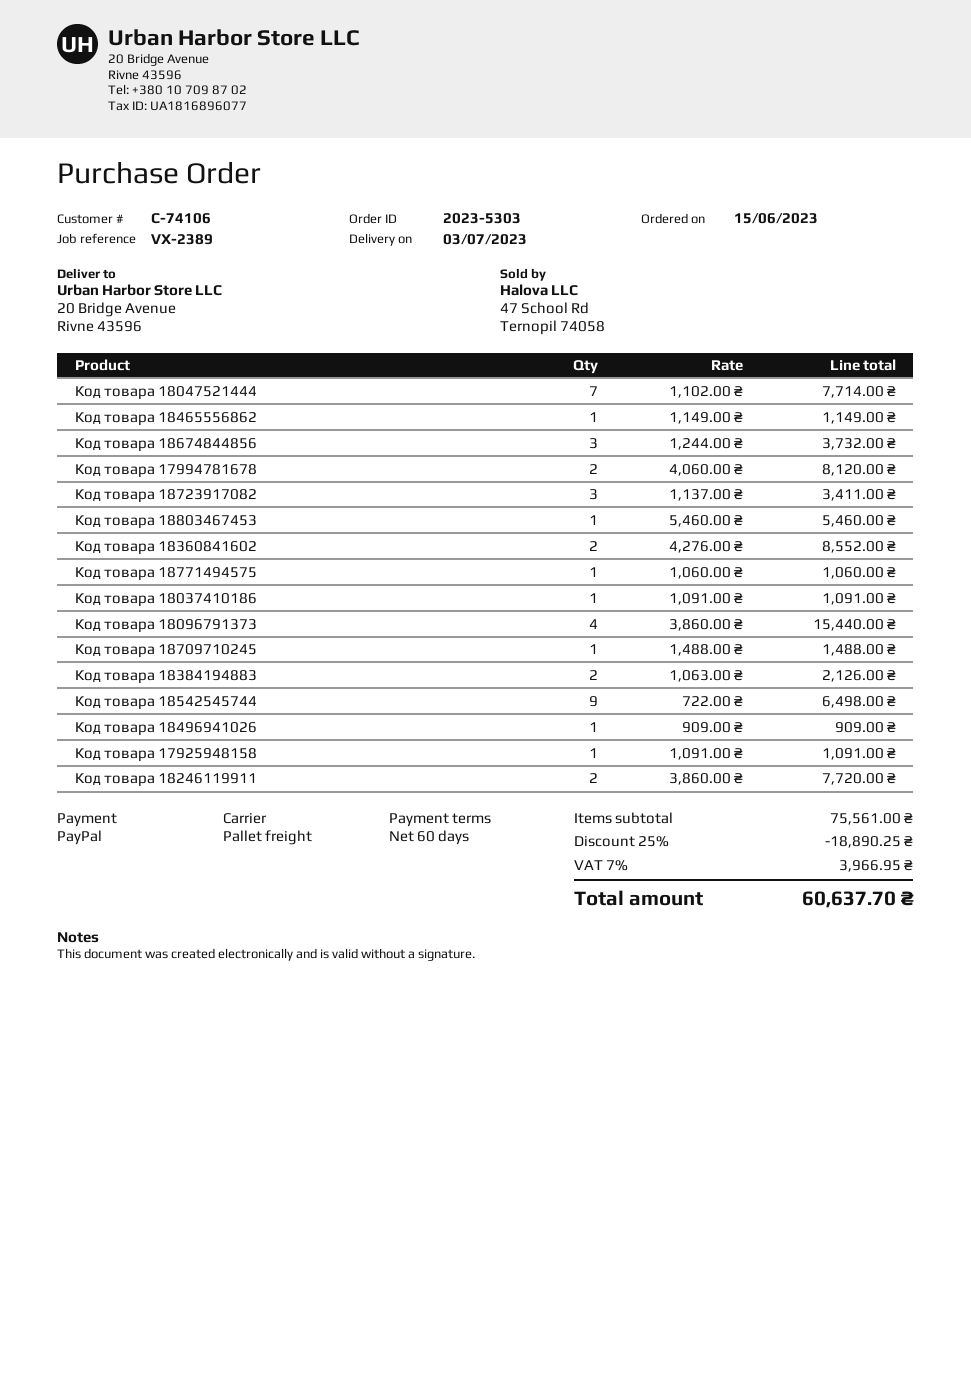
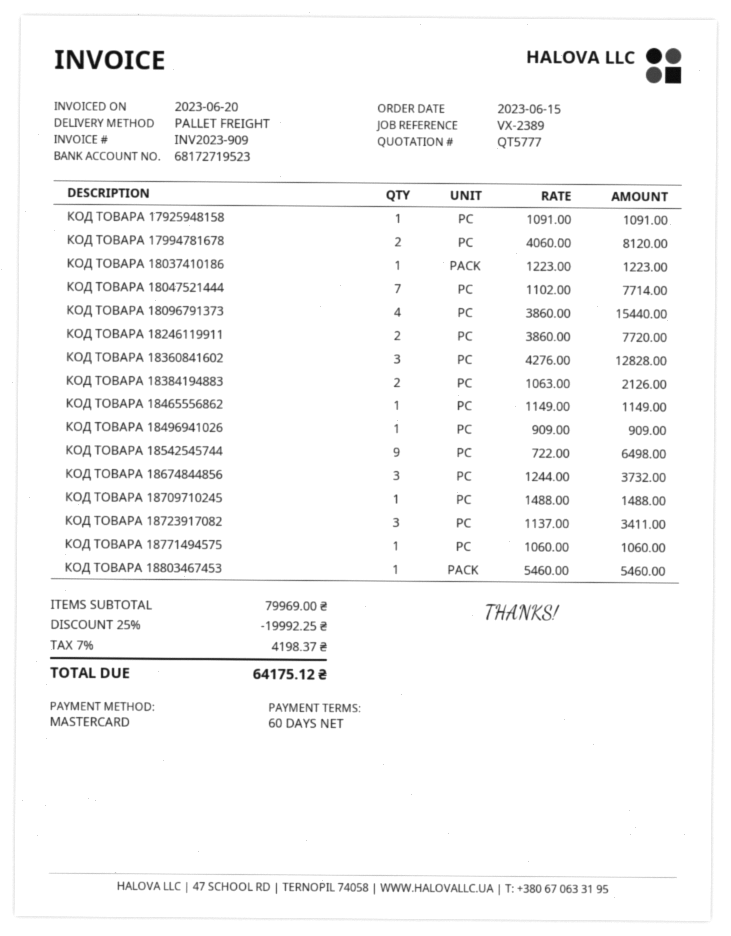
payment method: PayPal -> Mastercard
Код товара 18360841602: 2 x 4276.00 = 8552.00 -> 3 x 4276.00 = 12828.00
Код товара 18037410186: 1 x 1091.00 = 1091.00 -> 1 x 1223.00 = 1223.00
subtotal: 75561.00 -> 79969.00
discount: 25% = 18890.25 -> 25% = 19992.25
tax: 7% = 3966.95 -> 7% = 4198.37
total: 60637.70 -> 64175.12

